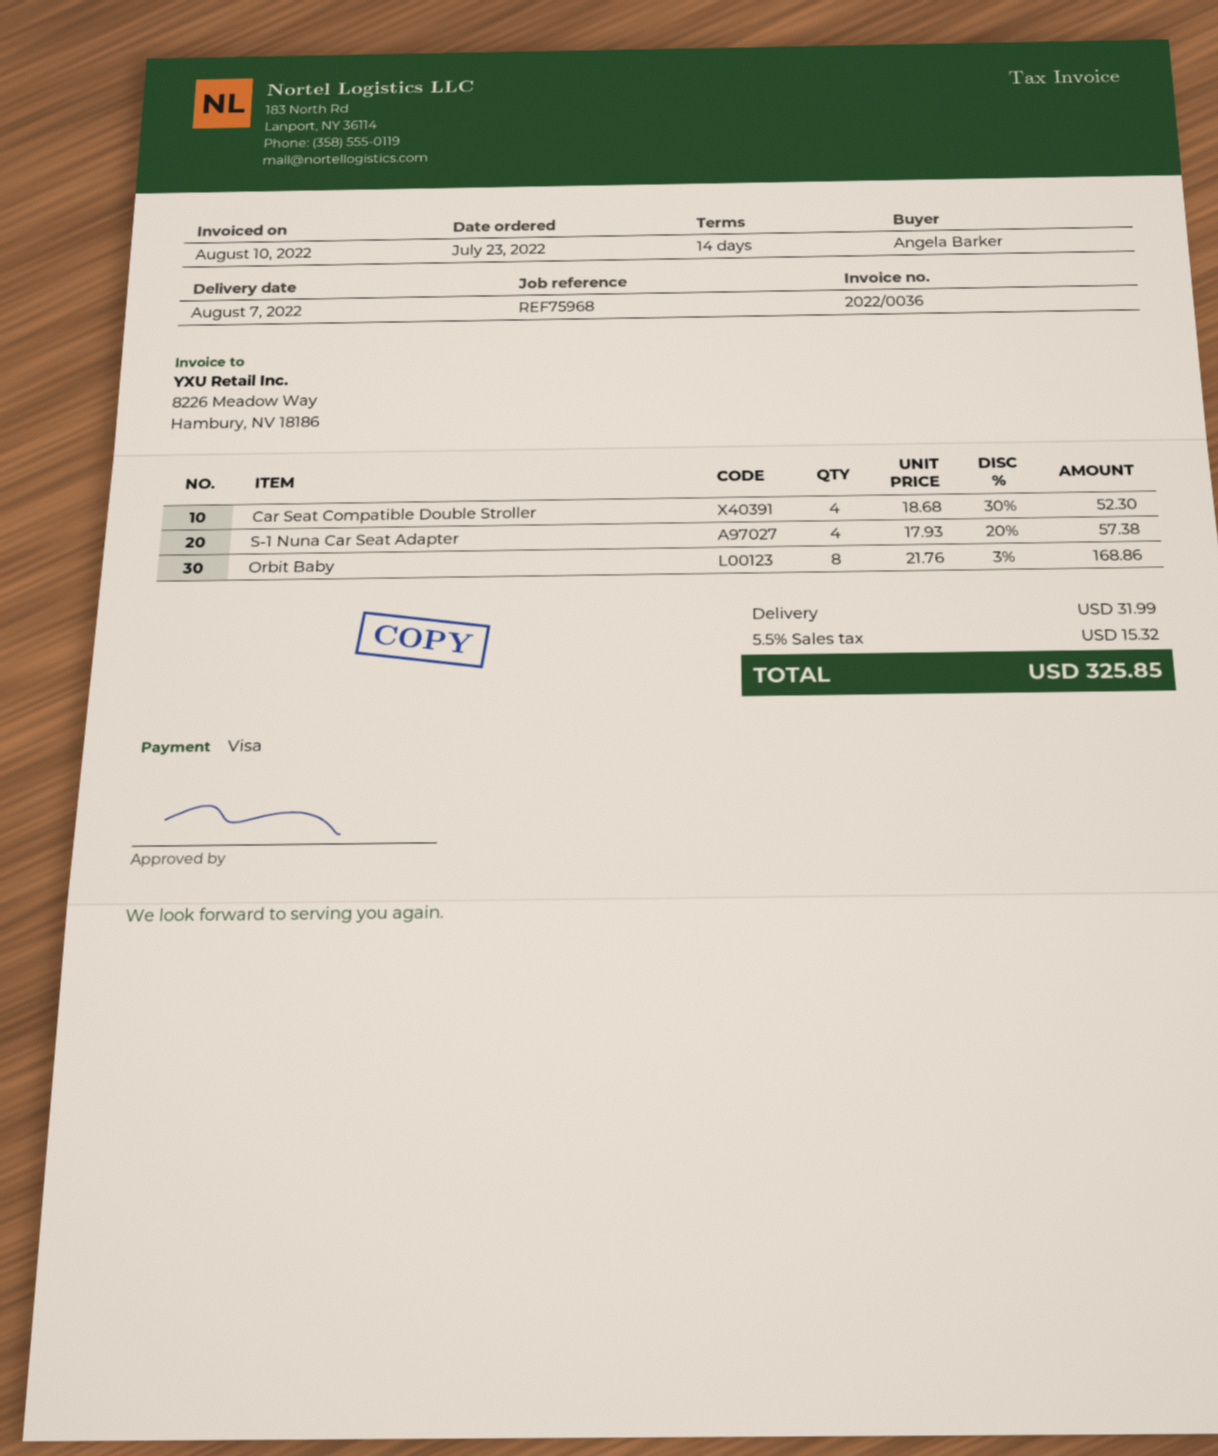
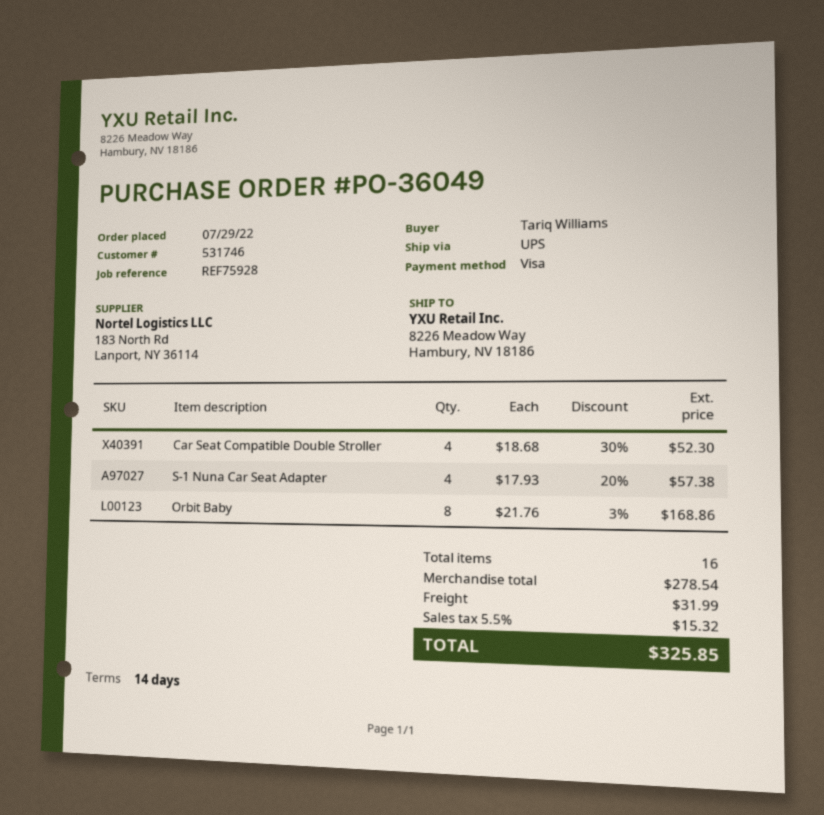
order date: 2022-07-23 -> 2022-07-29
reference: REF75968 -> REF75928
ordered by: Angela Barker -> Tariq Williams

